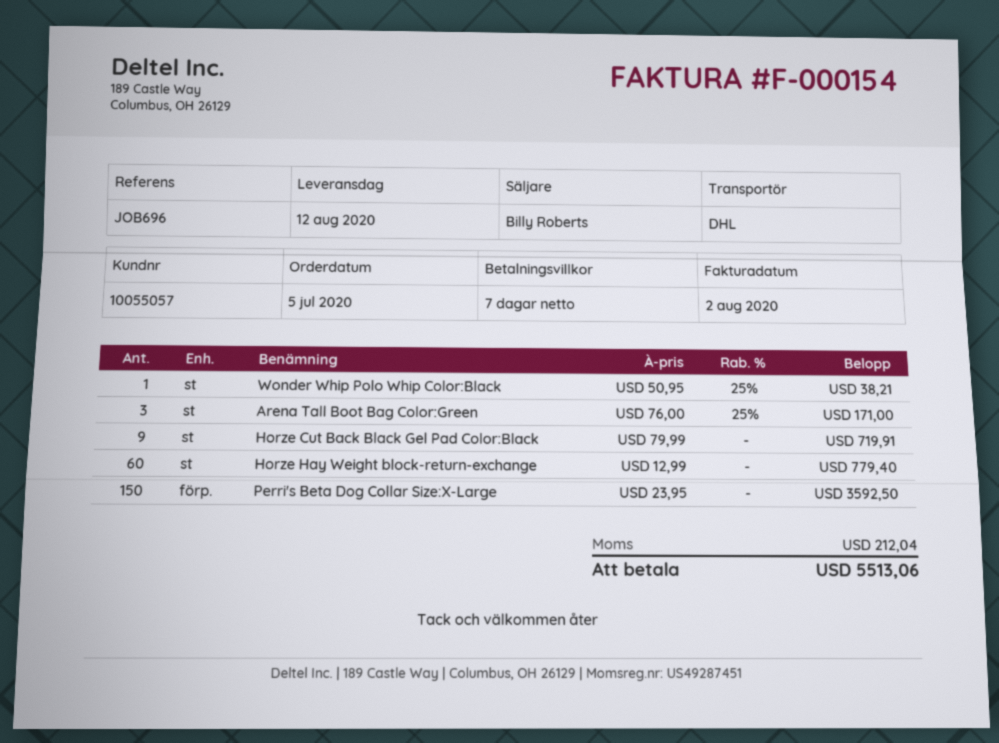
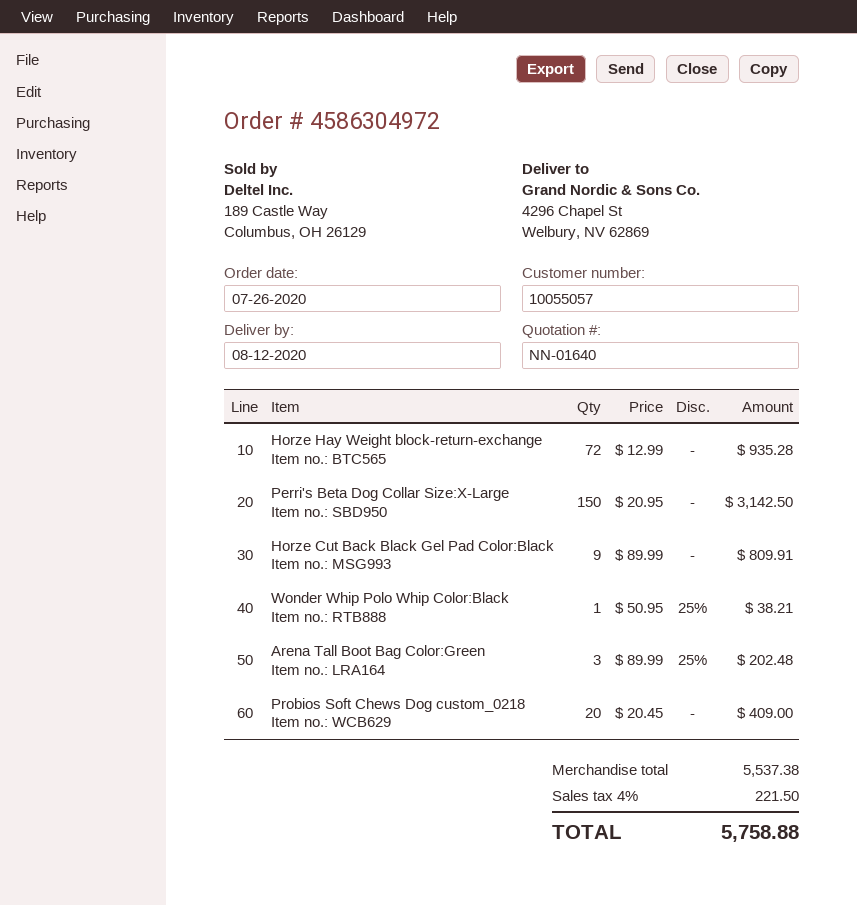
order date: 2020-07-05 -> 2020-07-26
Arena Tall Boot Bag Color:Green: 3 x 76.00 - 25% = 171.00 -> 3 x 89.99 - 25% = 202.48
Horze Cut Back Black Gel Pad Color:Black: 9 x 79.99 = 719.91 -> 9 x 89.99 = 809.91
Horze Hay Weight block-return-exchange: 60 x 12.99 = 779.40 -> 72 x 12.99 = 935.28
Perri's Beta Dog Collar Size:X-Large: 150 x 23.95 = 3592.50 -> 150 x 20.95 = 3142.50
Probios Soft Chews Dog custom_0218: none -> 20 x 20.45 = 409.00
tax: 212.04 -> 221.50
total: 5513.06 -> 5758.88

